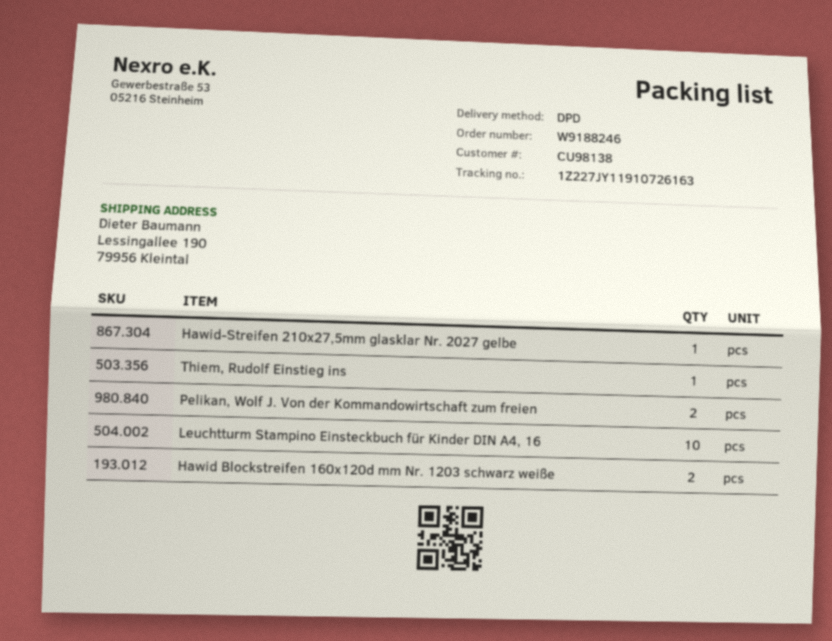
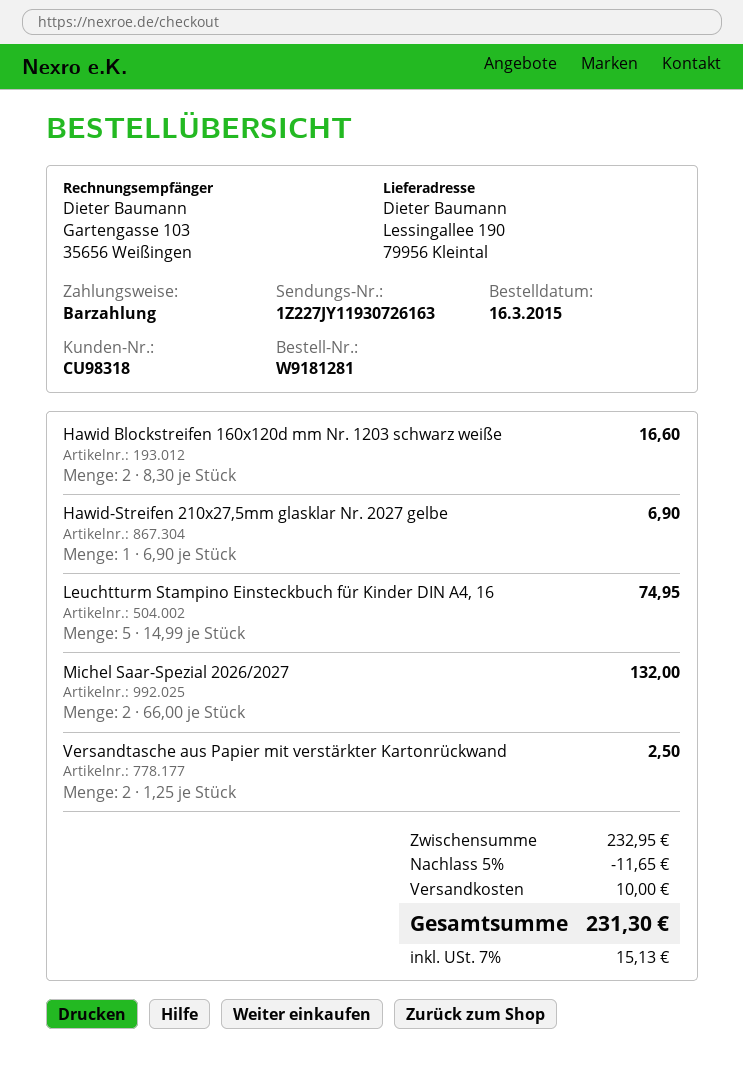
order number: W9188246 -> W9181281
customer number: CU98138 -> CU98318
tracking number: 1Z227JY11910726163 -> 1Z227JY11930726163
Thiem, Rudolf Einstieg ins: 1 -> none
Pelikan, Wolf J. Von der Kommandowirtschaft zum freien: 2 -> none
Leuchtturm Stampino Einsteckbuch für Kinder DIN A4, 16: 10 -> 5
Michel Saar-Spezial 2026/2027: none -> 2
Versandtasche aus Papier mit verstärkter Kartonrückwand: none -> 2

